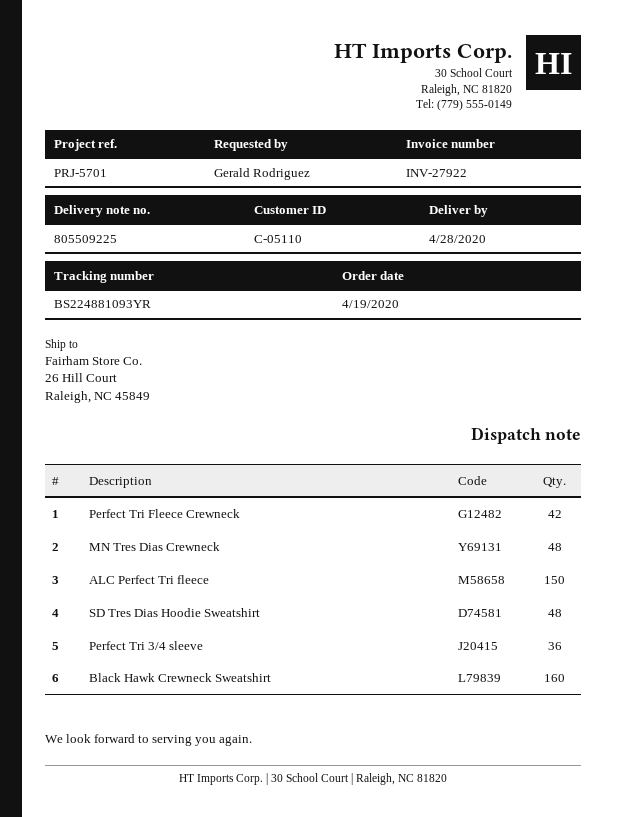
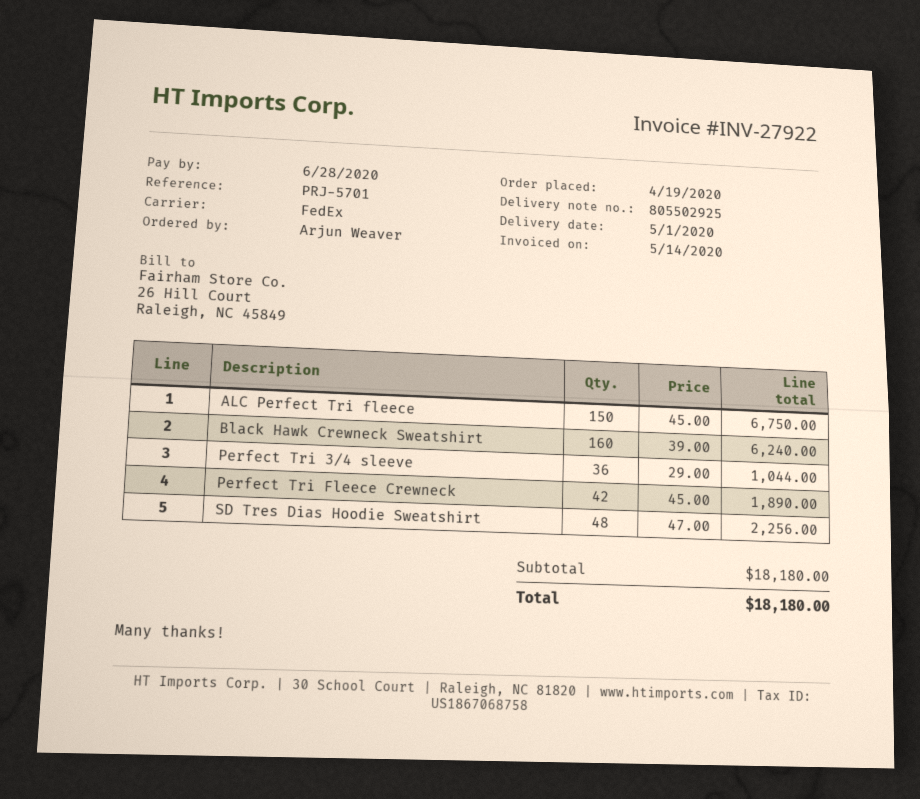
delivery note number: 805509225 -> 805502925
delivery date: 2020-04-28 -> 2020-05-01
ordered by: Gerald Rodriguez -> Arjun Weaver
MN Tres Dias Crewneck: 48 -> none

